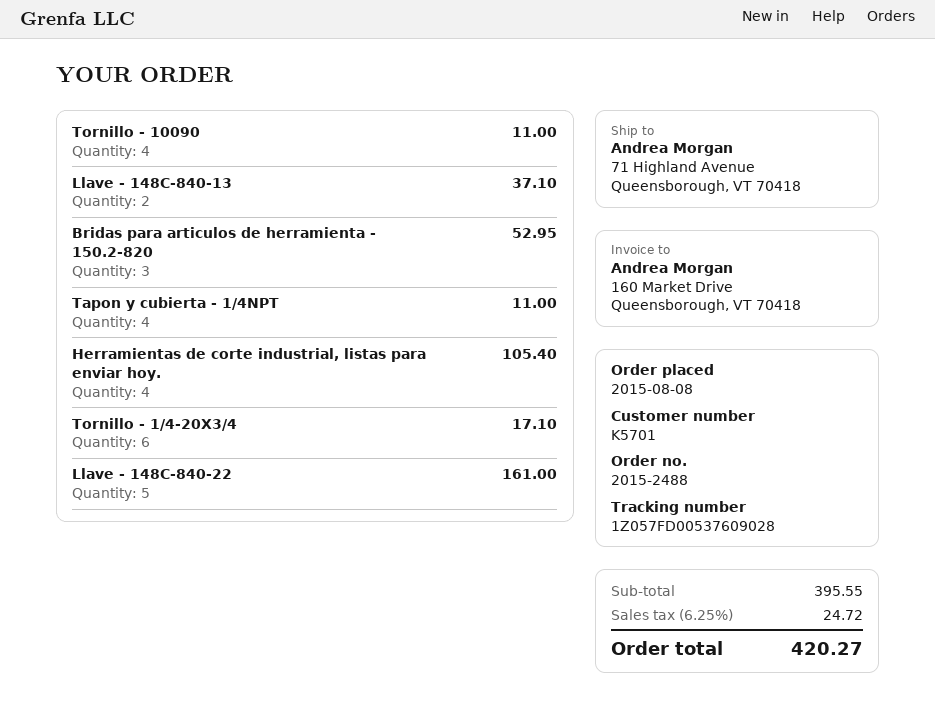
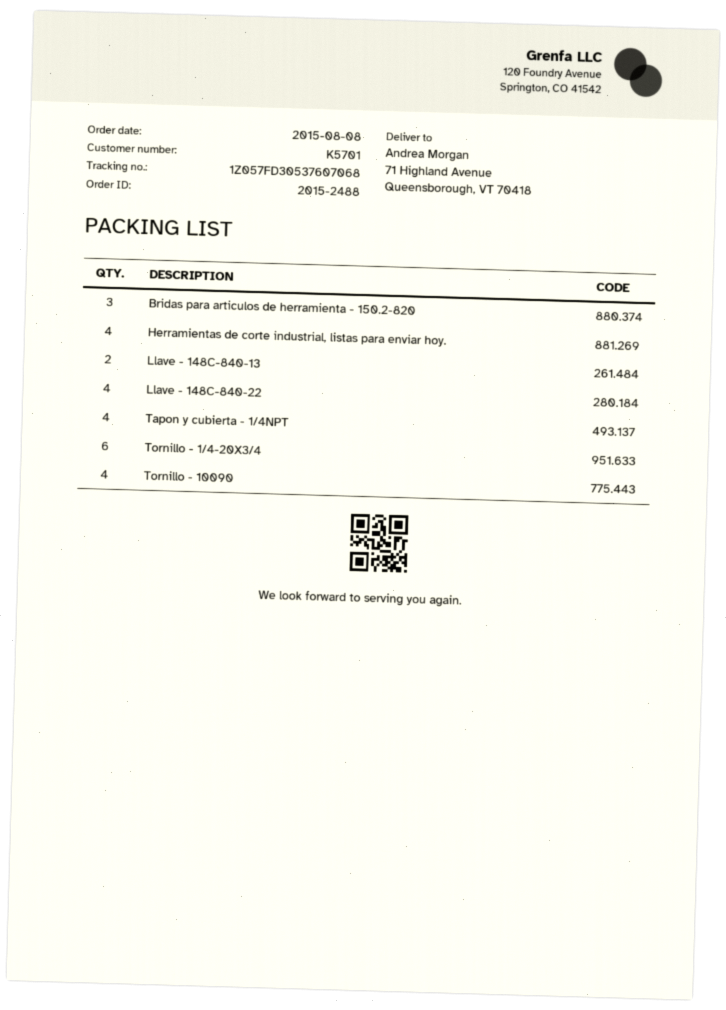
tracking number: 1Z057FD00537609028 -> 1Z057FD30537607068
Llave - 148C-840-22: 5 -> 4

